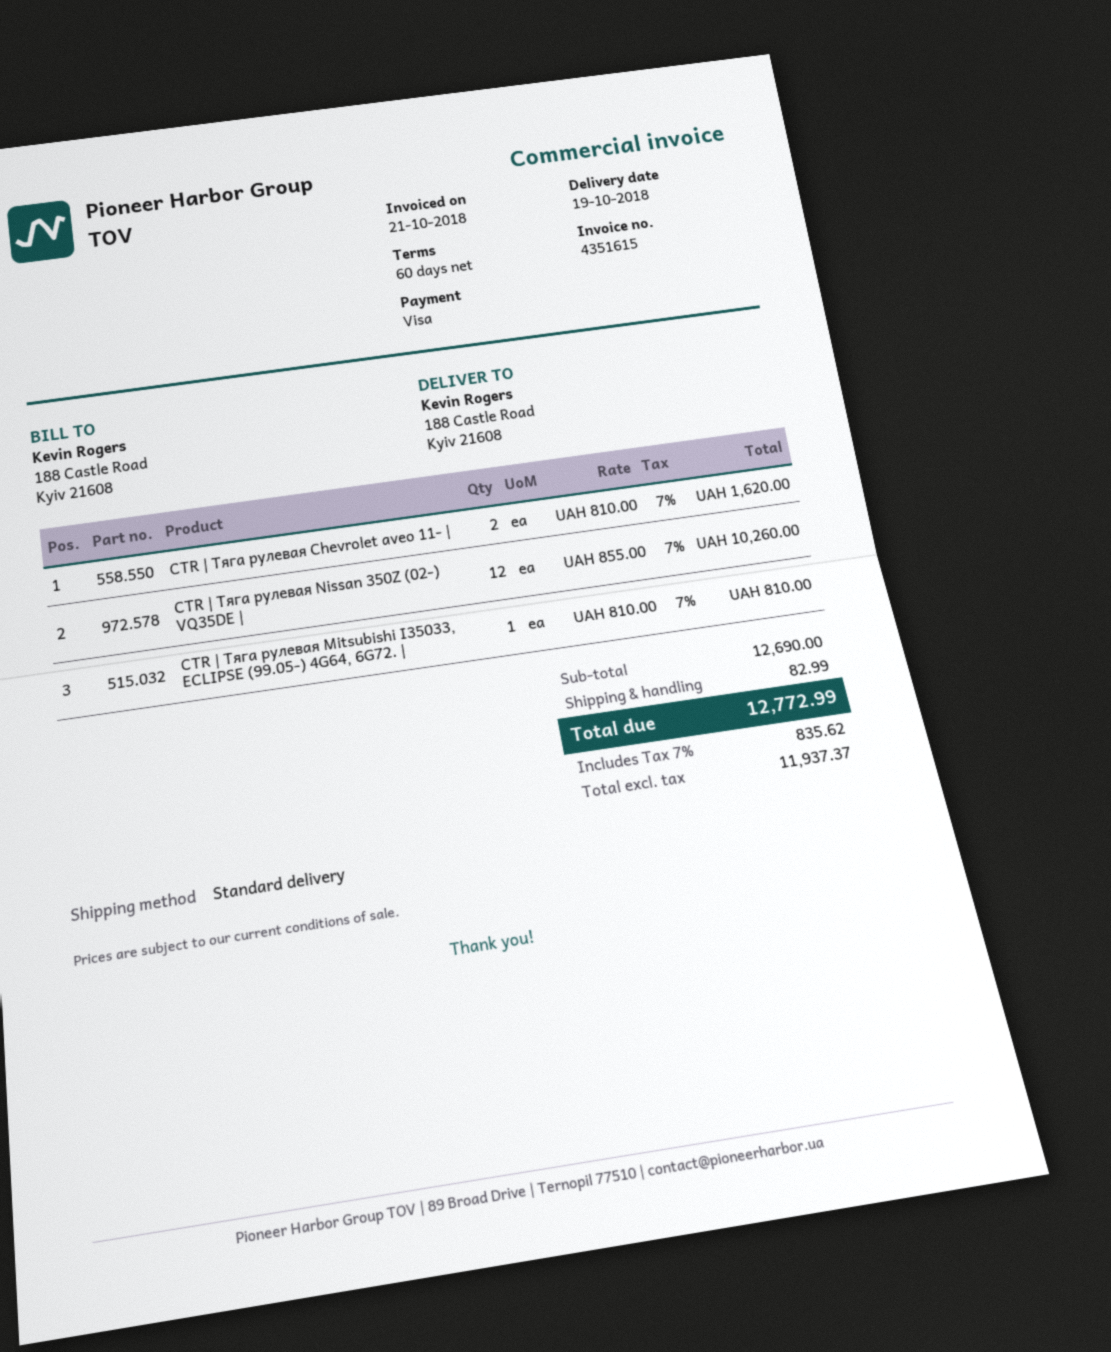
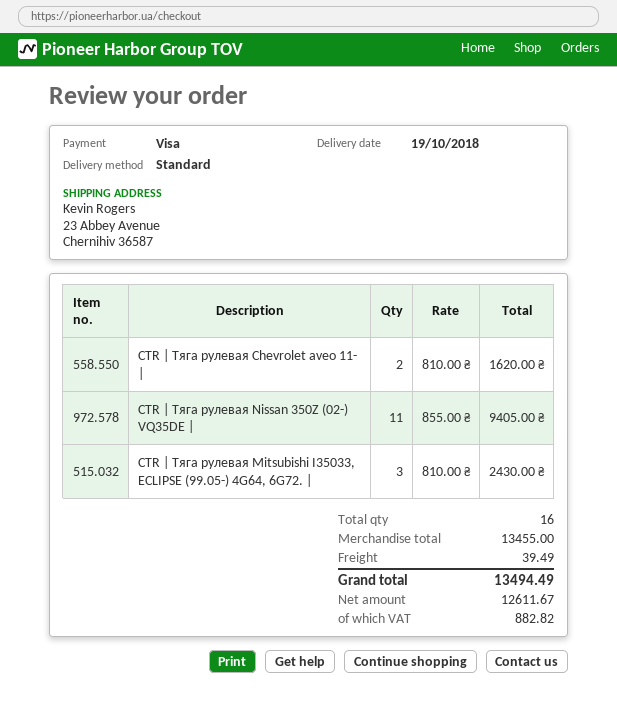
ship to: 188 Castle Road, Kyiv 21608 -> 23 Abbey Avenue, Chernihiv 36587
CTR | Тяга рулевая Nissan 350Z (02-) VQ35DE |: 12 x 855.00 = 10260.00 -> 11 x 855.00 = 9405.00
CTR | Тяга рулевая Mitsubishi I35033, ECLIPSE (99.05-) 4G64, 6G72. |: 1 x 810.00 = 810.00 -> 3 x 810.00 = 2430.00
subtotal: 12690.00 -> 13455.00
shipping: 82.99 -> 39.49
net: 11937.37 -> 12611.67
tax: 835.62 -> 882.82
total: 12772.99 -> 13494.49

